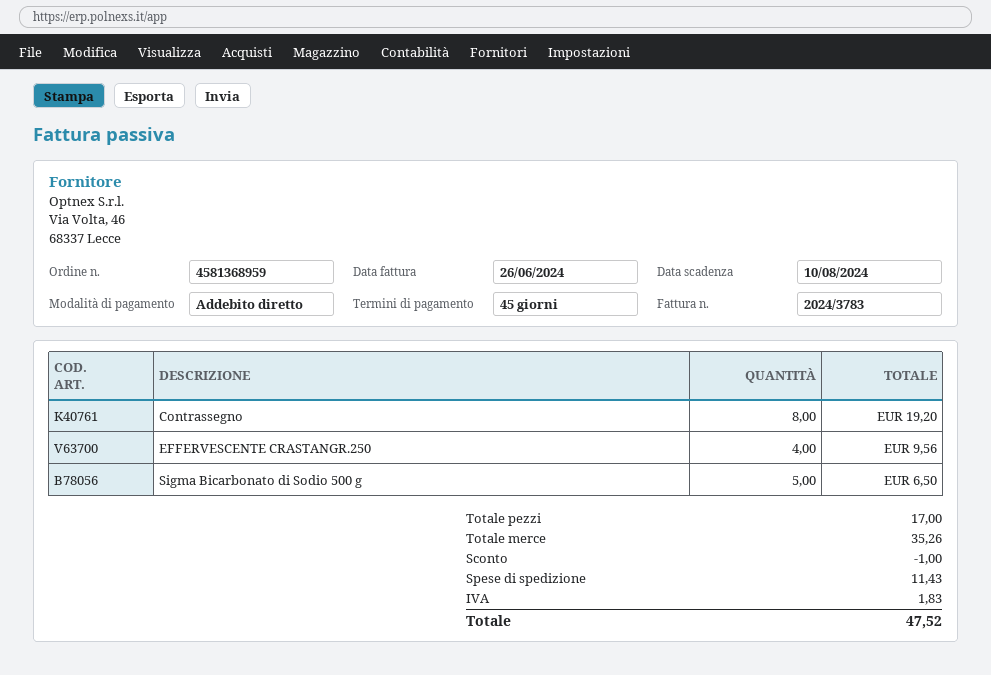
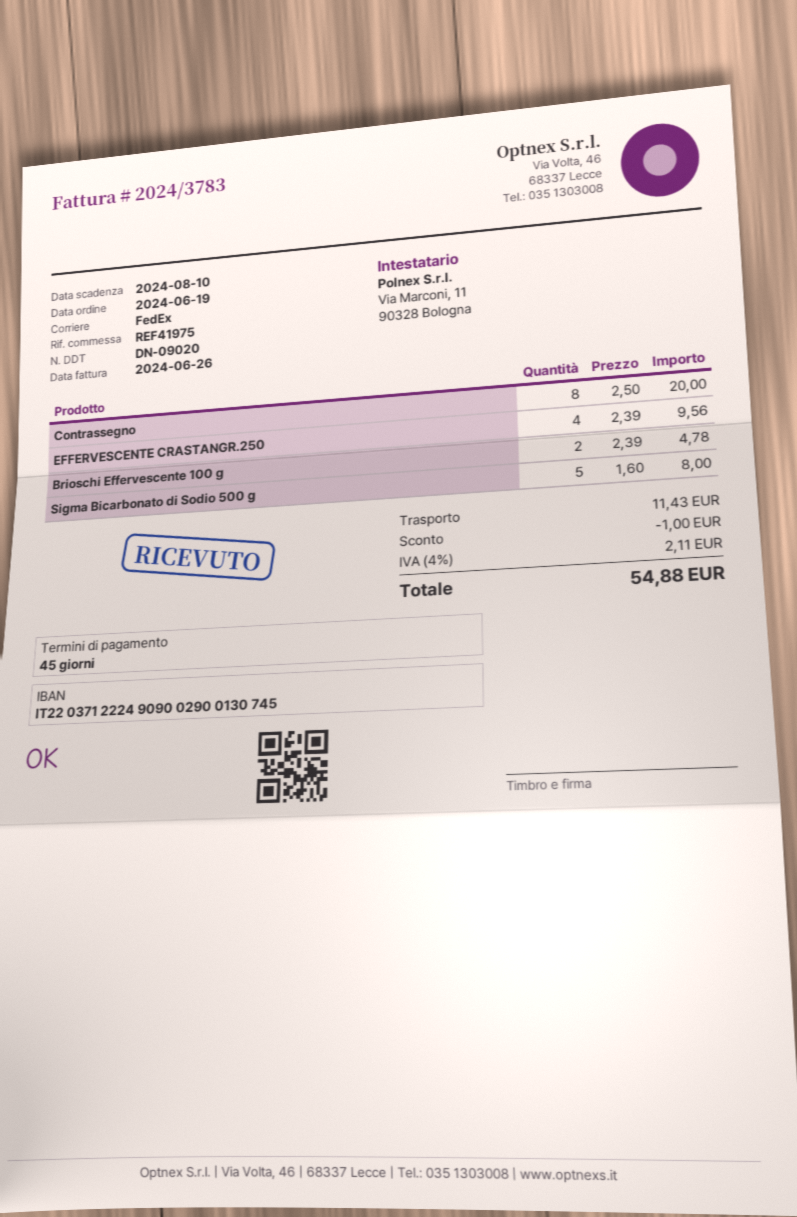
Contrassegno: 8 for 19.20 -> 8 for 20.00
Sigma Bicarbonato di Sodio 500 g: 5 for 6.50 -> 5 for 8.00
Brioschi Effervescente 100 g: none -> 2 for 4.78
tax: 1.83 -> 2.11
total: 47.52 -> 54.88

